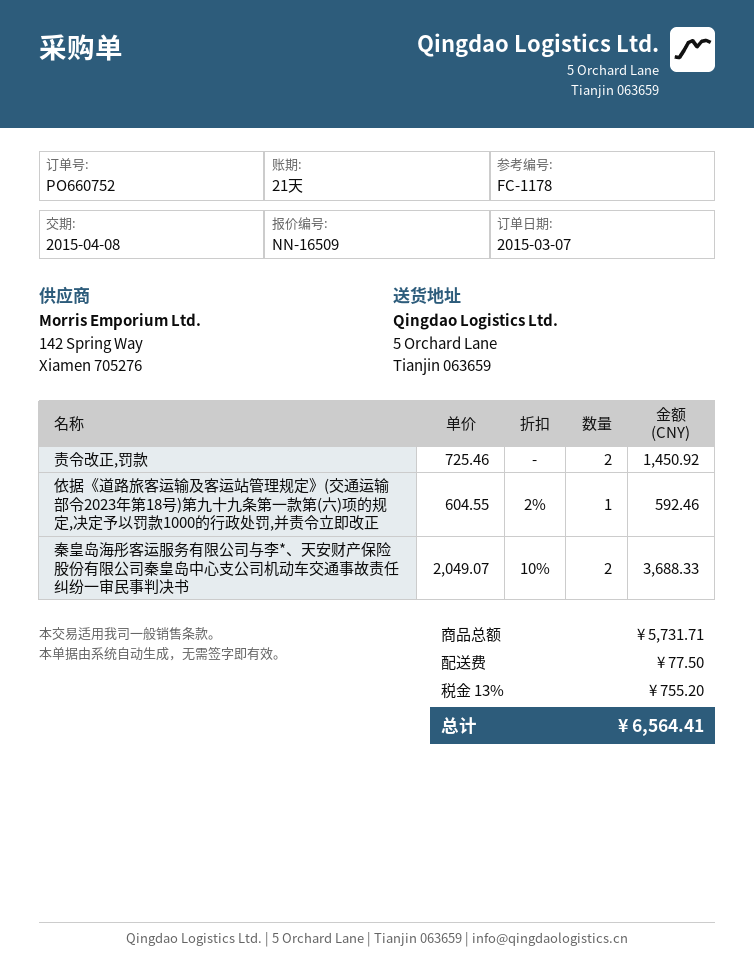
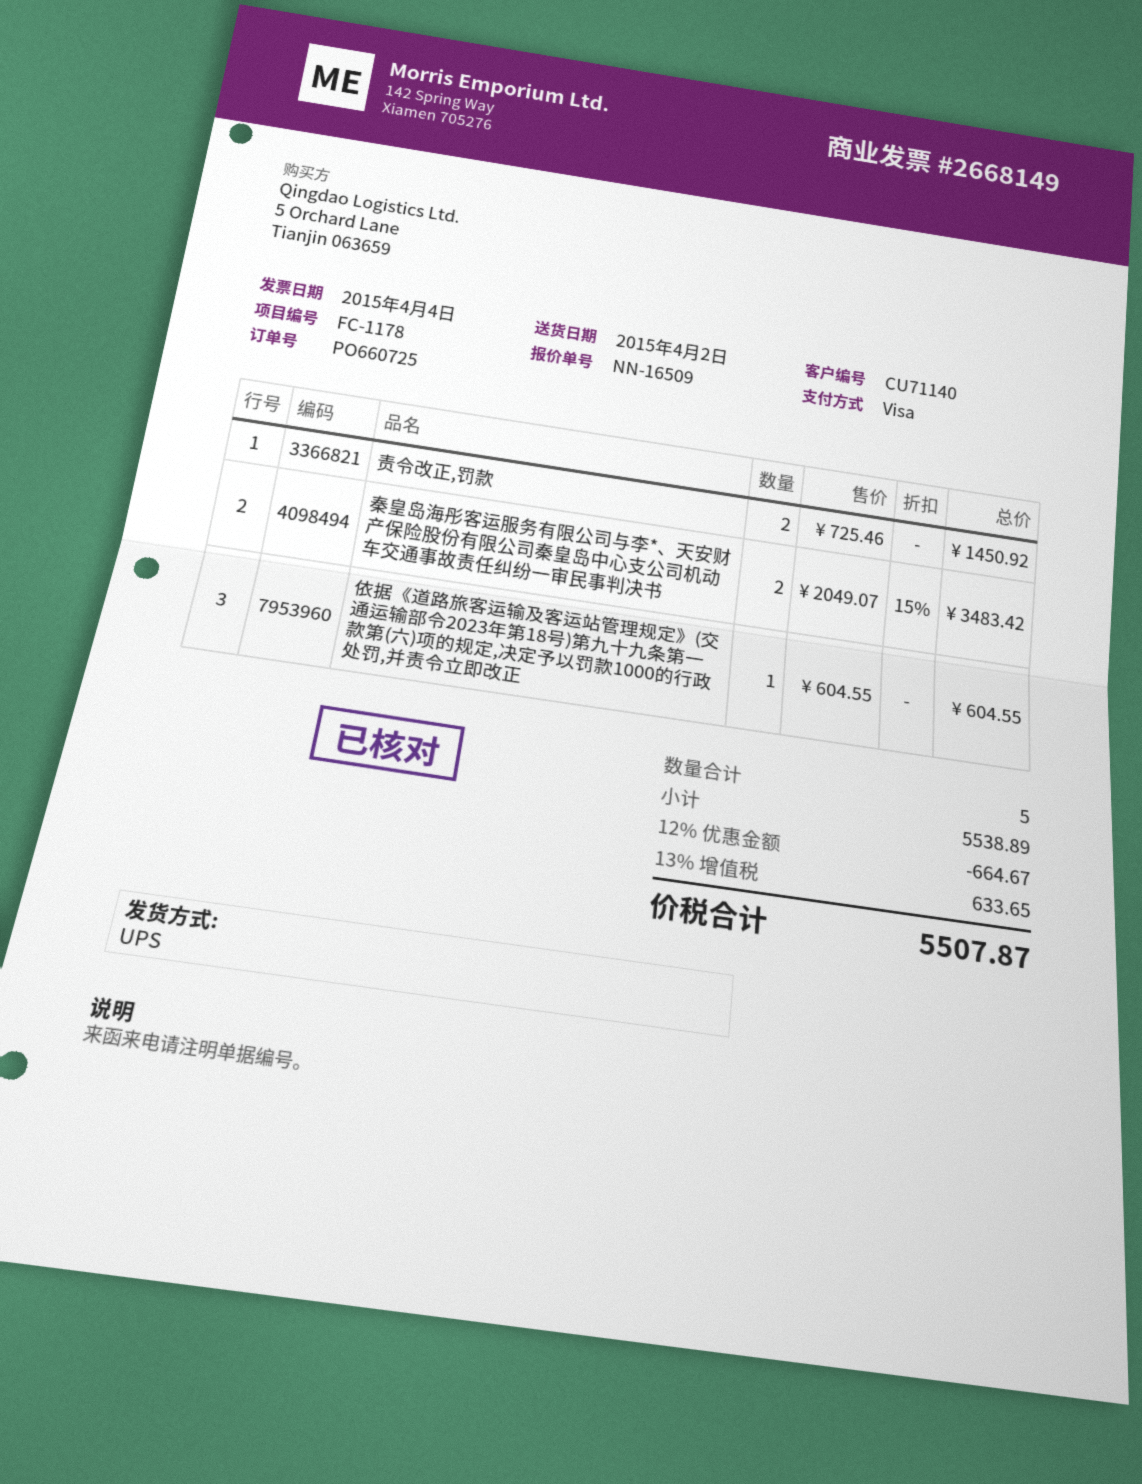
order number: PO660752 -> PO660725
delivery date: 2015-04-08 -> 2015-04-02
依据《道路旅客运输及客运站管理规定》(交通运输部令2023年第18号)第九十九条第一款第(六)项的规定,决定予以罚款1000的行政处罚,并责令立即改正: 1 x 604.55 - 2% = 592.46 -> 1 x 604.55 = 604.55
秦皇岛海彤客运服务有限公司与李*、天安财产保险股份有限公司秦皇岛中心支公司机动车交通事故责任纠纷一审民事判决书: 2 x 2049.07 - 10% = 3688.33 -> 2 x 2049.07 - 15% = 3483.42
subtotal: 5731.71 -> 5538.89
discount: none -> 12% = 664.67
shipping: 77.50 -> none
tax: 13% = 755.20 -> 13% = 633.65
total: 6564.41 -> 5507.87

